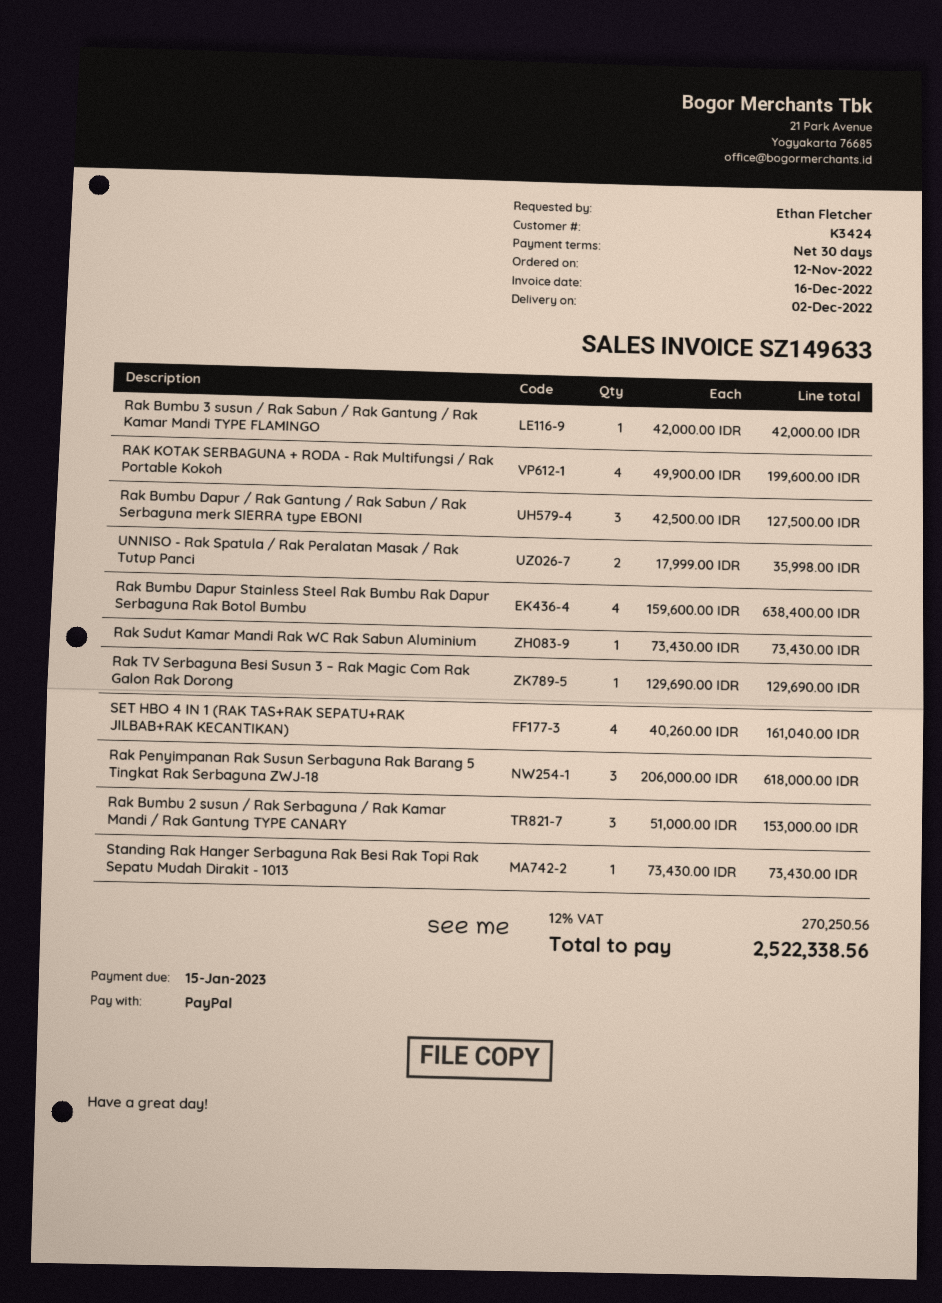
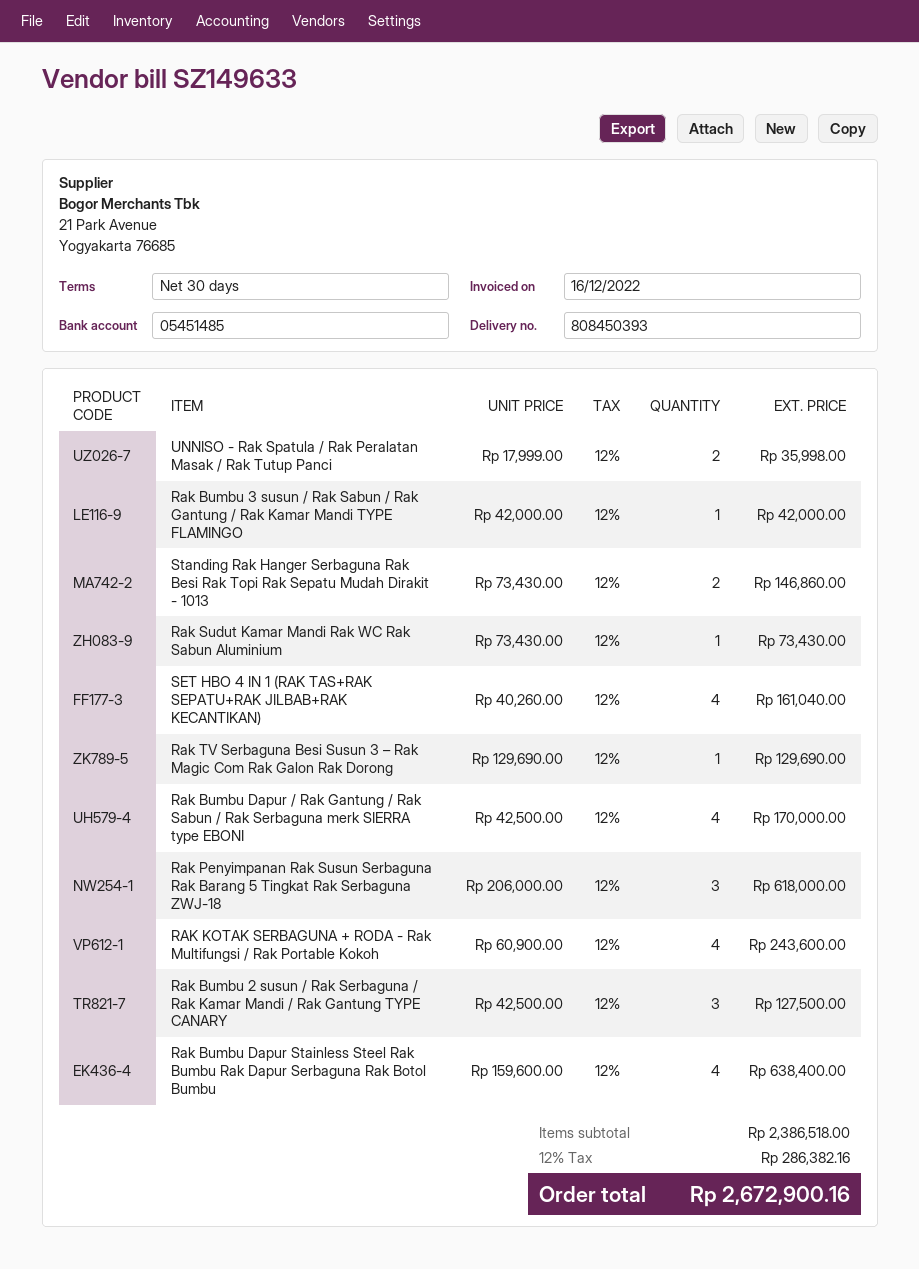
RAK KOTAK SERBAGUNA + RODA - Rak Multifungsi / Rak Portable Kokoh: 4 x 49900.00 = 199600.00 -> 4 x 60900.00 = 243600.00
Rak Bumbu Dapur / Rak Gantung / Rak Sabun / Rak Serbaguna merk SIERRA type EBONI: 3 x 42500.00 = 127500.00 -> 4 x 42500.00 = 170000.00
Rak Bumbu 2 susun / Rak Serbaguna / Rak Kamar Mandi / Rak Gantung TYPE CANARY: 3 x 51000.00 = 153000.00 -> 3 x 42500.00 = 127500.00
Standing Rak Hanger Serbaguna Rak Besi Rak Topi Rak Sepatu Mudah Dirakit - 1013: 1 x 73430.00 = 73430.00 -> 2 x 73430.00 = 146860.00
tax: 12% = 270250.56 -> 12% = 286382.16
total: 2522338.56 -> 2672900.16

